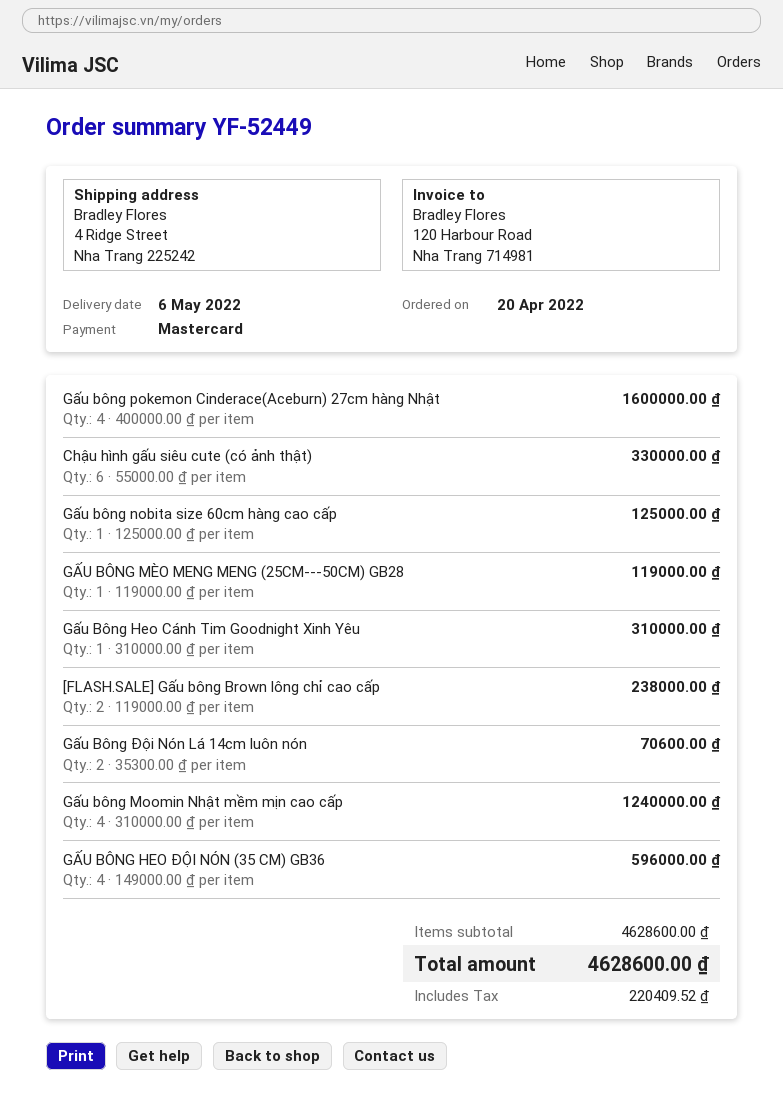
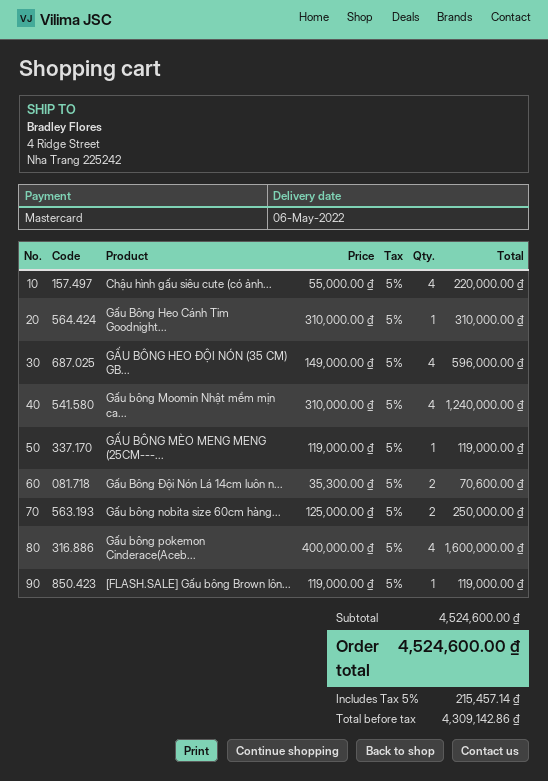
Chậu hình gấu siêu cute (có ảnh thật): 6 x 55000.00 = 330000.00 -> 4 x 55000.00 = 220000.00
Gấu bông nobita size 60cm hàng cao cấp: 1 x 125000.00 = 125000.00 -> 2 x 125000.00 = 250000.00
[FLASH.SALE] Gấu bông Brown lông chỉ cao cấp: 2 x 119000.00 = 238000.00 -> 1 x 119000.00 = 119000.00
subtotal: 4628600.00 -> 4524600.00
tax: 220409.52 -> 215457.14
total: 4628600.00 -> 4524600.00

